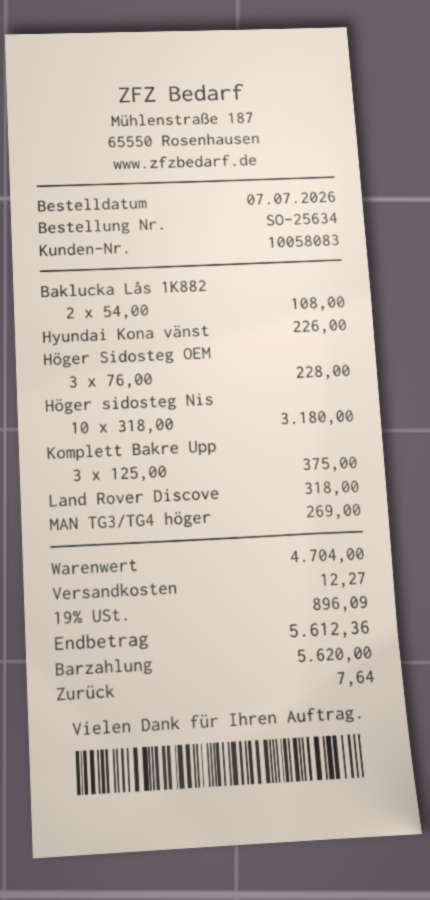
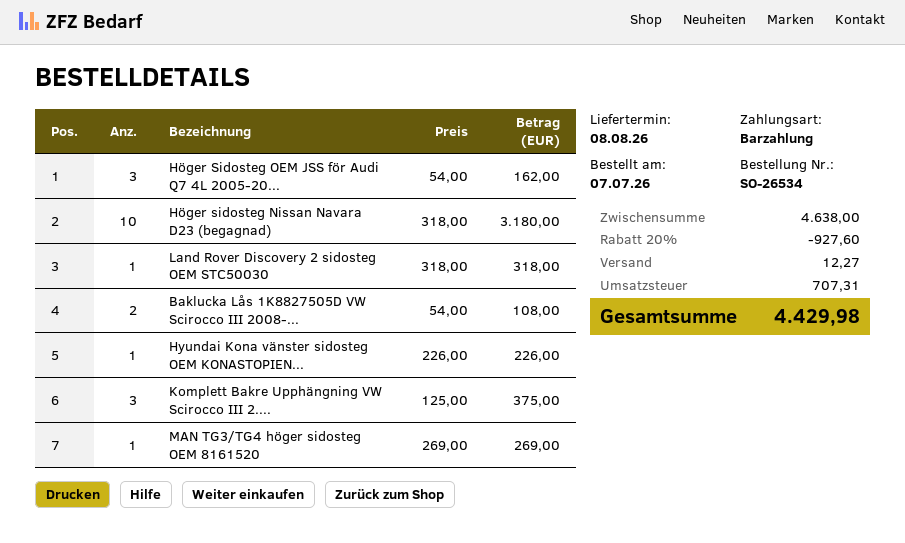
order number: SO-25634 -> SO-26534
Höger Sidosteg OEM: 3 x 76.00 = 228.00 -> 3 x 54.00 = 162.00
subtotal: 4704.00 -> 4638.00
discount: none -> 20% = 927.60
tax: 896.09 -> 707.31
total: 5612.36 -> 4429.98

